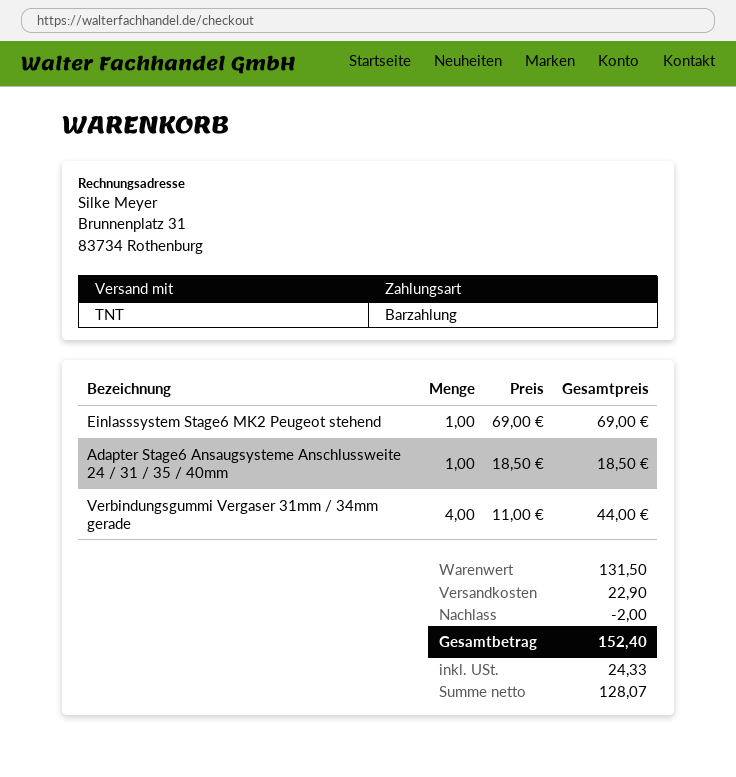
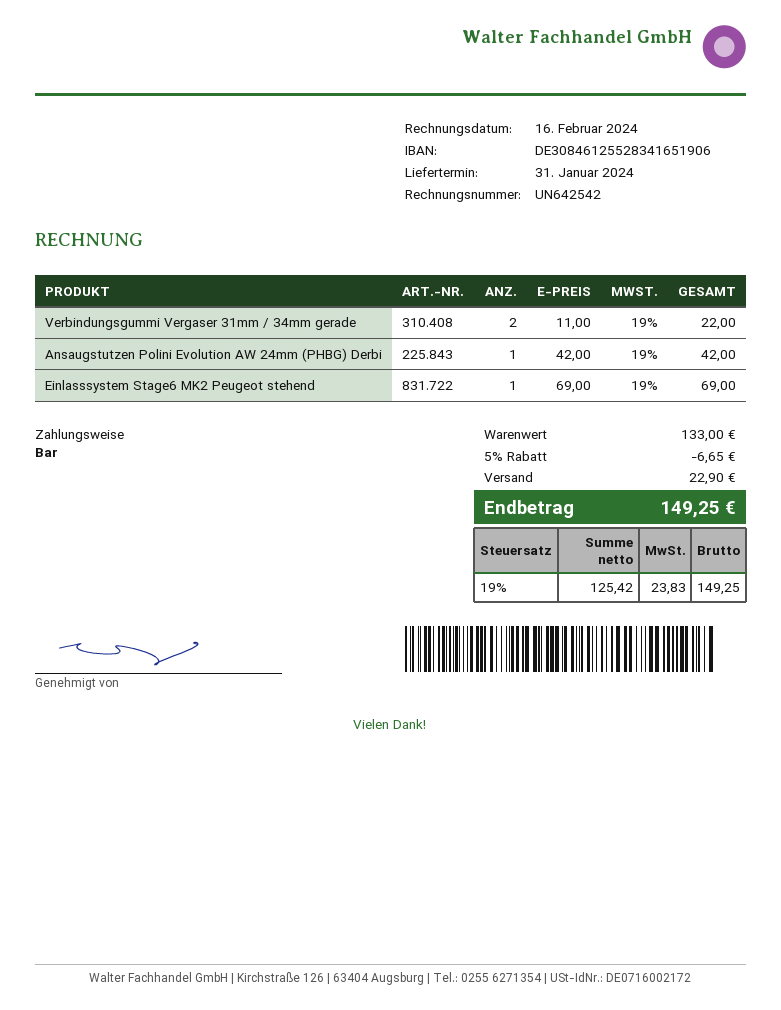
Adapter Stage6 Ansaugsysteme Anschlussweite 24 / 31 / 35 / 40mm: 1 x 18.50 = 18.50 -> none
Verbindungsgummi Vergaser 31mm / 34mm gerade: 4 x 11.00 = 44.00 -> 2 x 11.00 = 22.00
Ansaugstutzen Polini Evolution AW 24mm (PHBG) Derbi: none -> 1 x 42.00 = 42.00
subtotal: 131.50 -> 133.00
discount: 2.00 -> 6.65
net: 128.07 -> 125.42
tax: 24.33 -> 23.83
total: 152.40 -> 149.25

